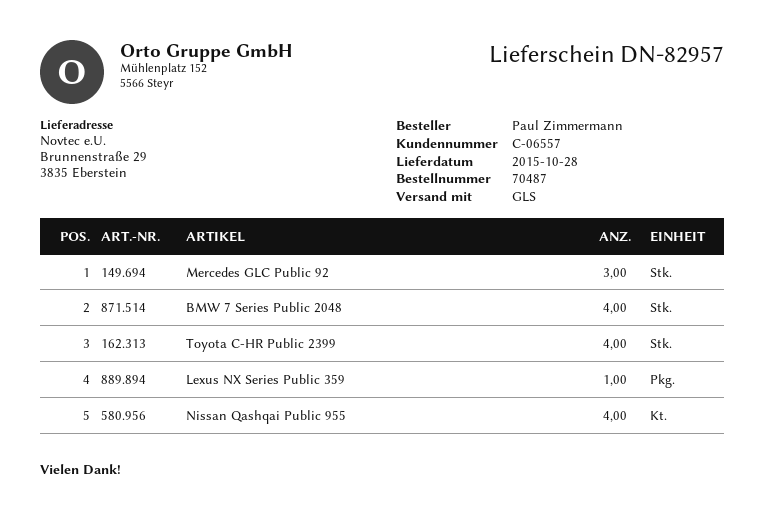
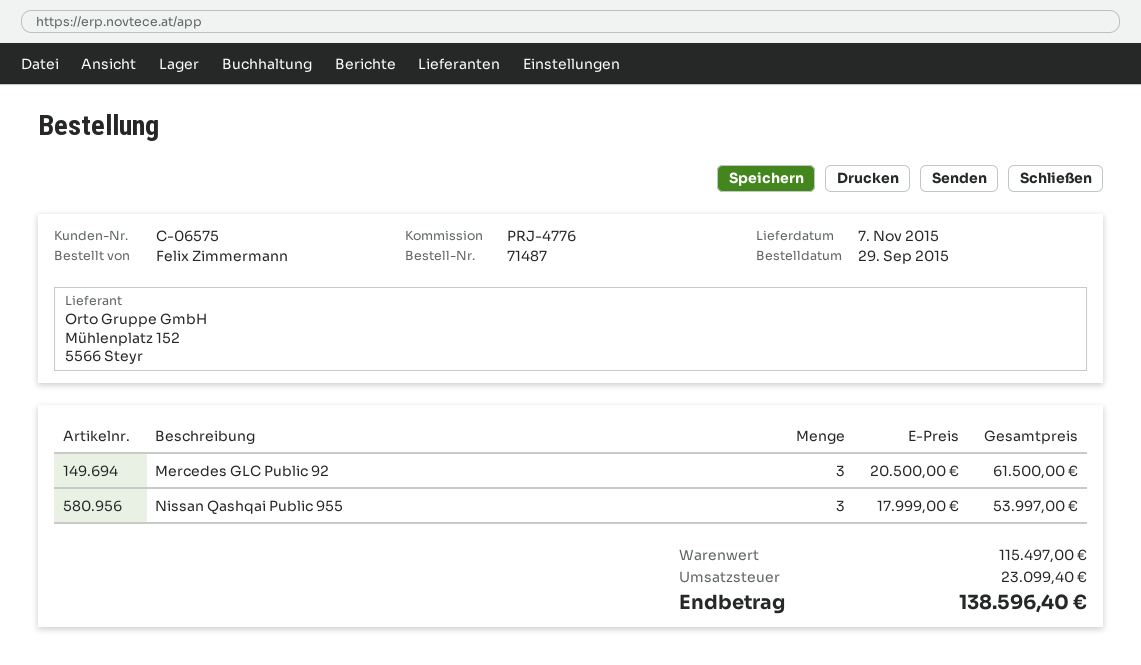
order number: 70487 -> 71487
delivery date: 2015-10-28 -> 2015-11-07
customer number: C-06557 -> C-06575
ordered by: Paul Zimmermann -> Felix Zimmermann
BMW 7 Series Public 2048: 4 -> none
Toyota C-HR Public 2399: 4 -> none
Lexus NX Series Public 359: 1 -> none
Nissan Qashqai Public 955: 4 -> 3

